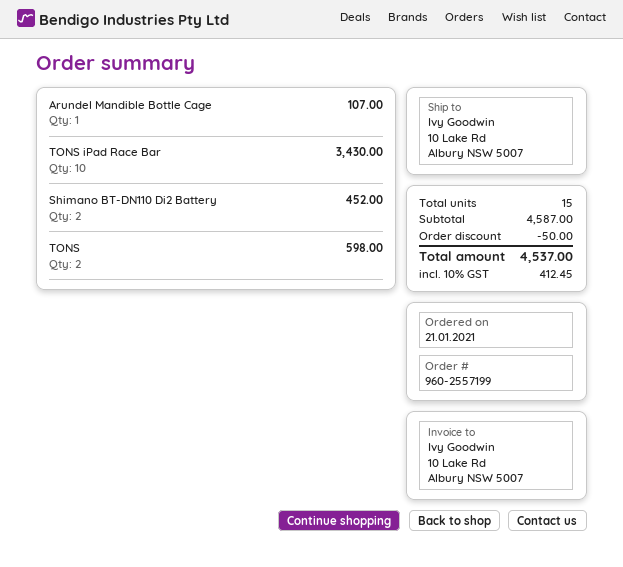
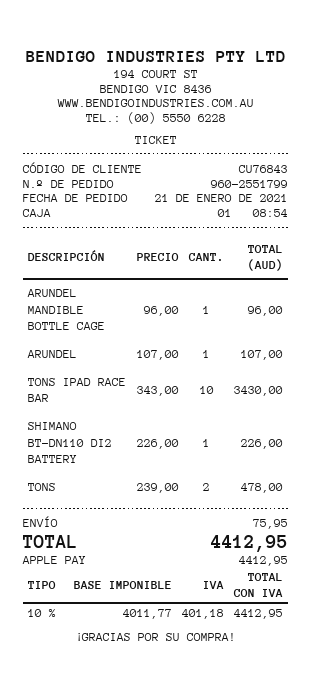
order number: 960-2557199 -> 960-2551799
Arundel Mandible Bottle Cage: 1 for 107.00 -> 1 for 96.00
Shimano BT-DN110 Di2 Battery: 2 for 452.00 -> 1 for 226.00
TONS: 2 for 598.00 -> 2 for 478.00
ARUNDEL: none -> 1 for 107.00
discount: 50.00 -> none
shipping: none -> 75.95
tax: 10% = 412.45 -> 10% = 401.18
total: 4537.00 -> 4412.95

